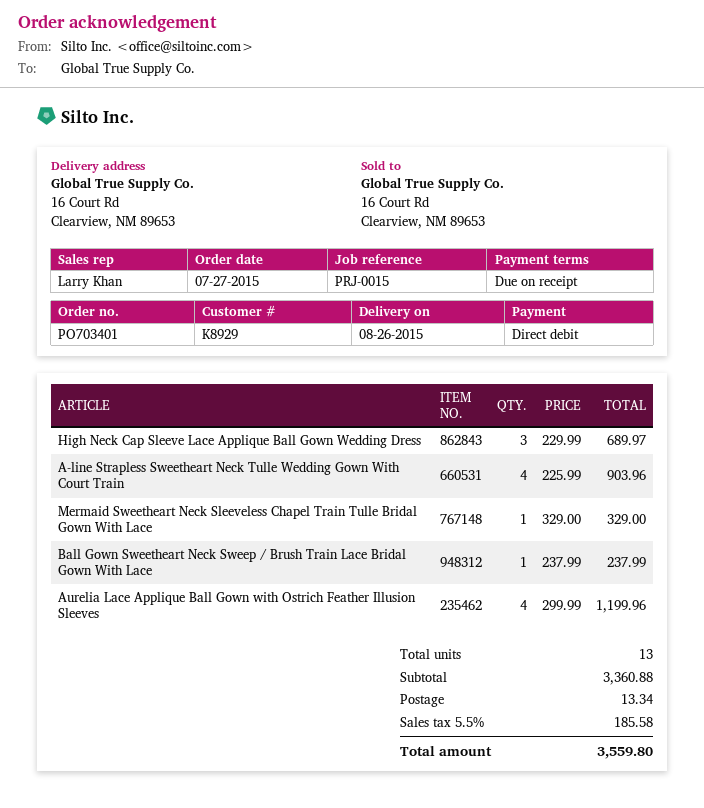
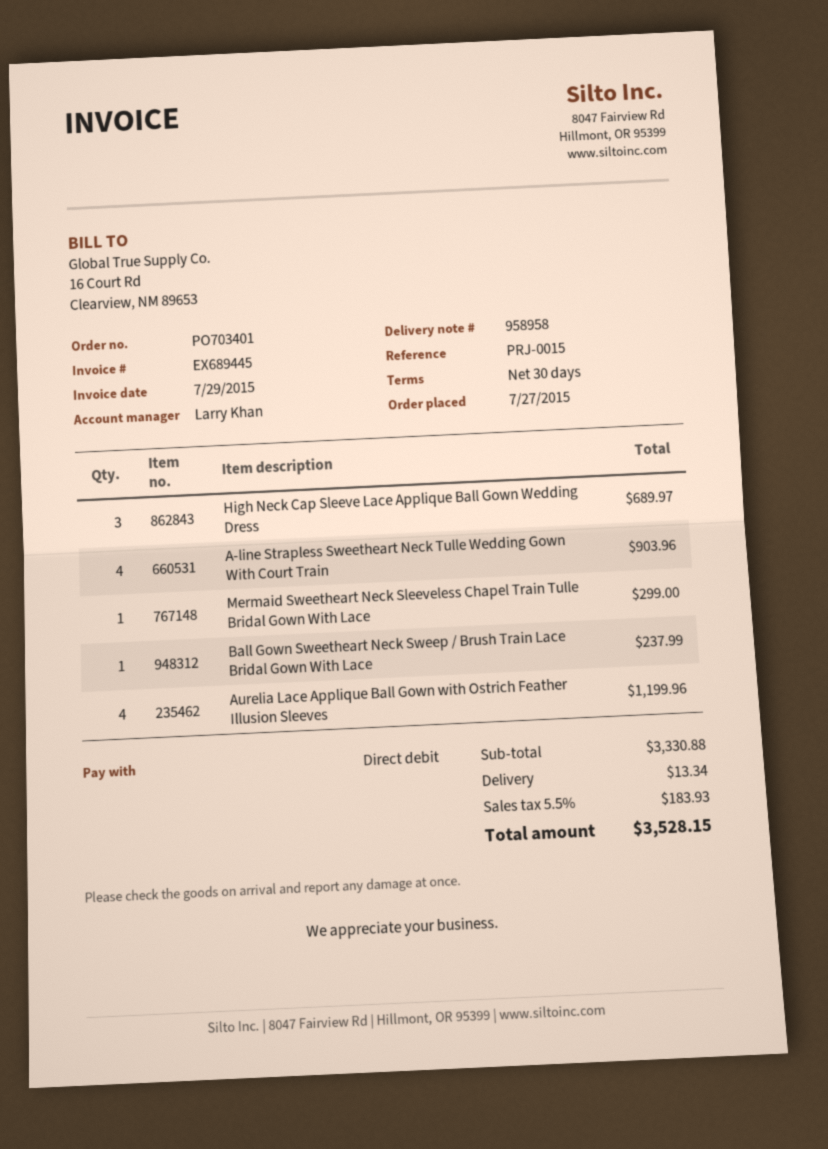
payment terms: on receipt -> 30 days
Mermaid Sweetheart Neck Sleeveless Chapel Train Tulle Bridal Gown With Lace: 1 for 329.00 -> 1 for 299.00
subtotal: 3360.88 -> 3330.88
tax: 5.5% = 185.58 -> 5.5% = 183.93
total: 3559.80 -> 3528.15

